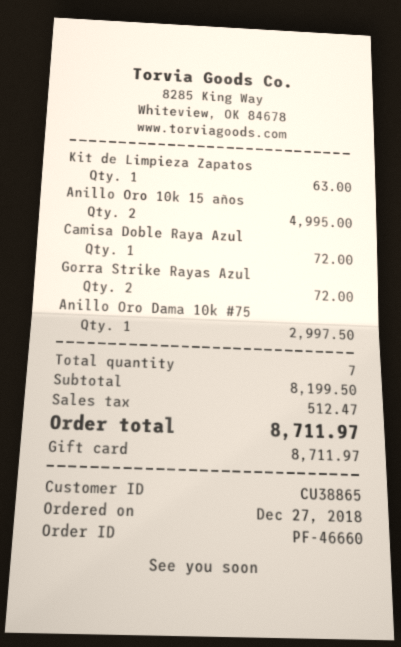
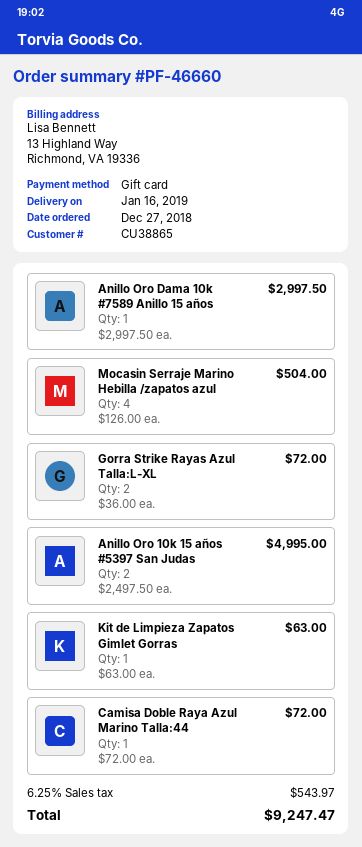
Mocasin Serraje Marino Hebilla /zapatos azul: none -> 4 for 504.00
tax: 512.47 -> 543.97
total: 8711.97 -> 9247.47

